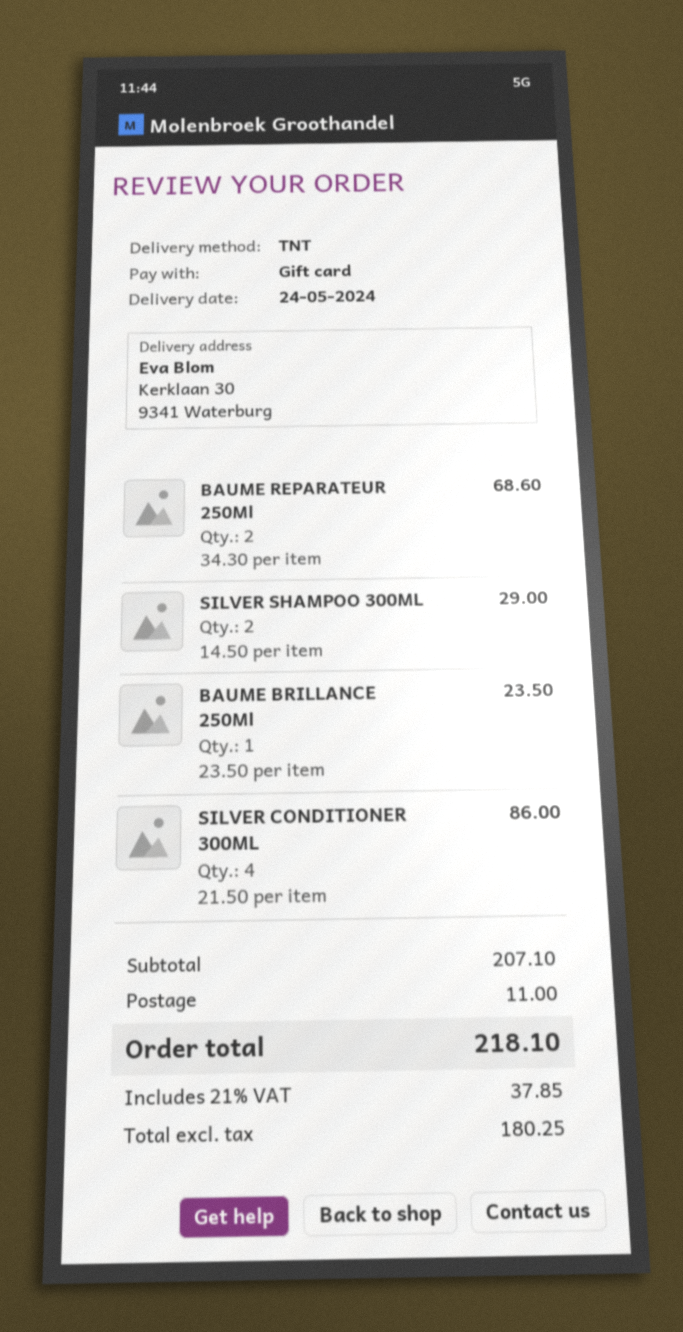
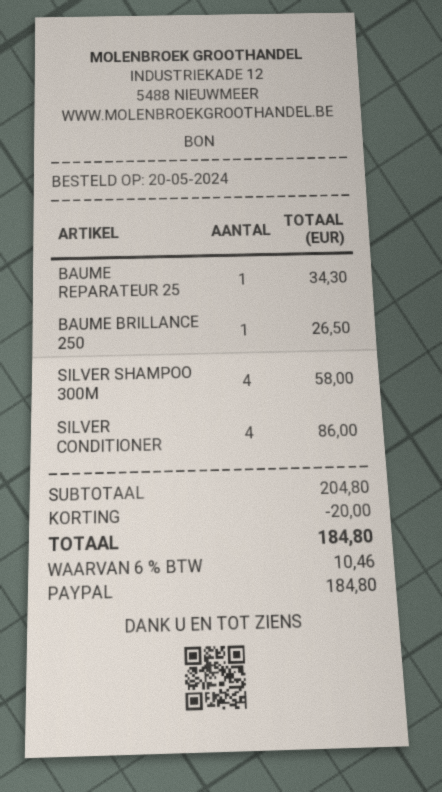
payment method: gift card -> PayPal
BAUME REPARATEUR 250Ml: 2 for 68.60 -> 1 for 34.30
SILVER SHAMPOO 300ML: 2 for 29.00 -> 4 for 58.00
BAUME BRILLANCE 250Ml: 1 for 23.50 -> 1 for 26.50
subtotal: 207.10 -> 204.80
discount: none -> 20.00
shipping: 11.00 -> none
tax: 21% = 37.85 -> 6% = 10.46
total: 218.10 -> 184.80

